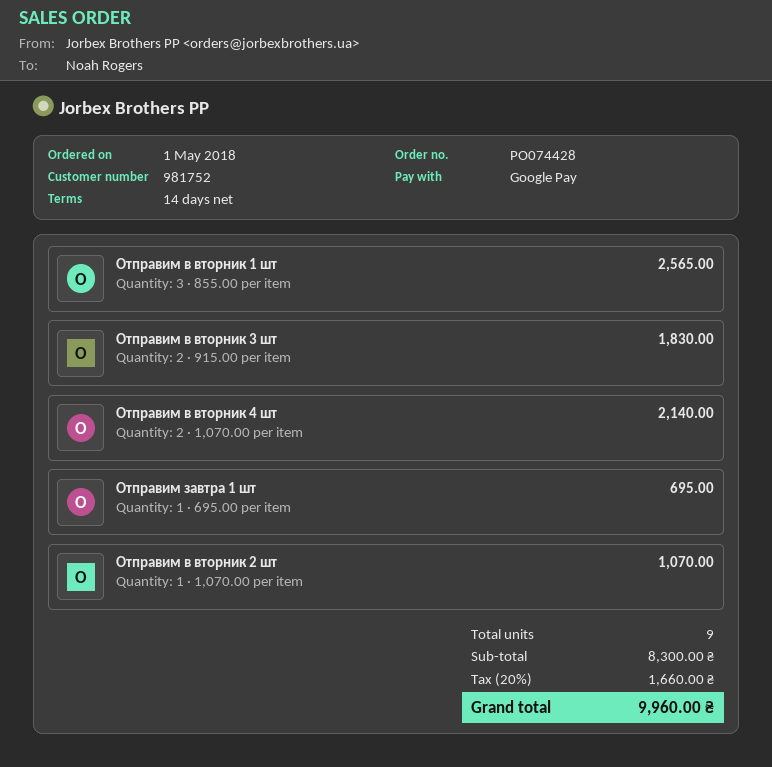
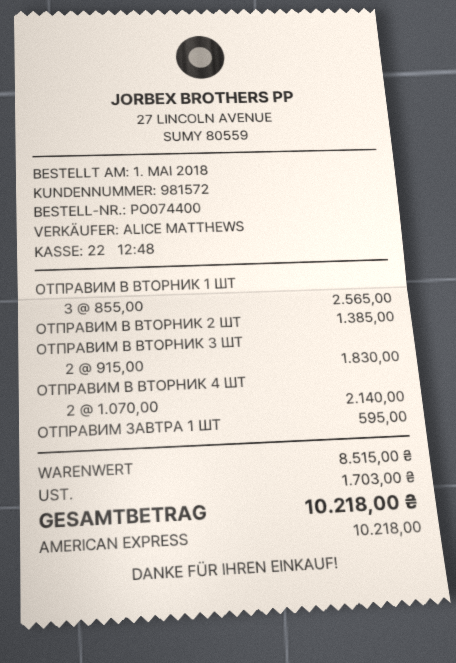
order number: PO074428 -> PO074400
customer number: 981752 -> 981572
payment method: Google Pay -> American Express
Отправим завтра 1 шт: 1 x 695.00 = 695.00 -> 1 x 595.00 = 595.00
Отправим в вторник 2 шт: 1 x 1070.00 = 1070.00 -> 1 x 1385.00 = 1385.00
subtotal: 8300.00 -> 8515.00
tax: 1660.00 -> 1703.00
total: 9960.00 -> 10218.00

